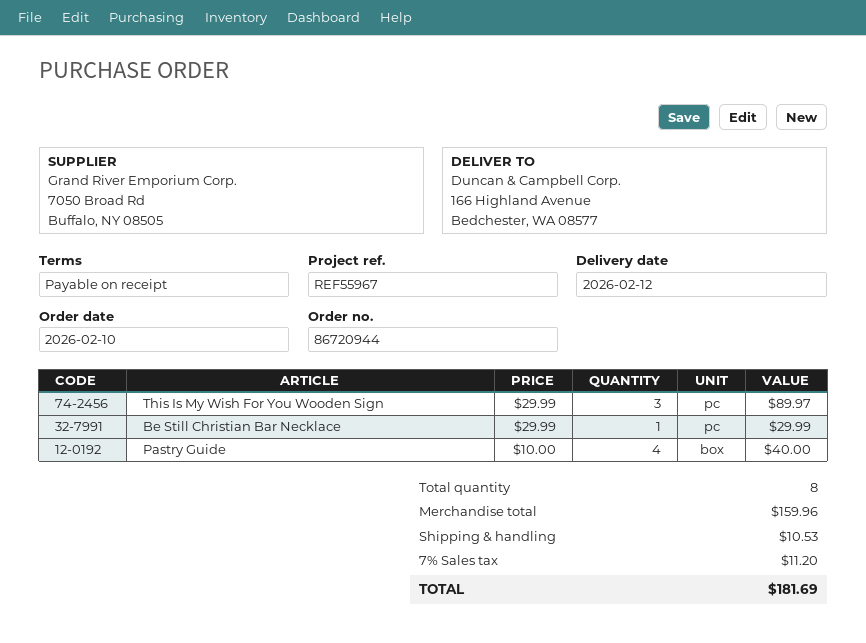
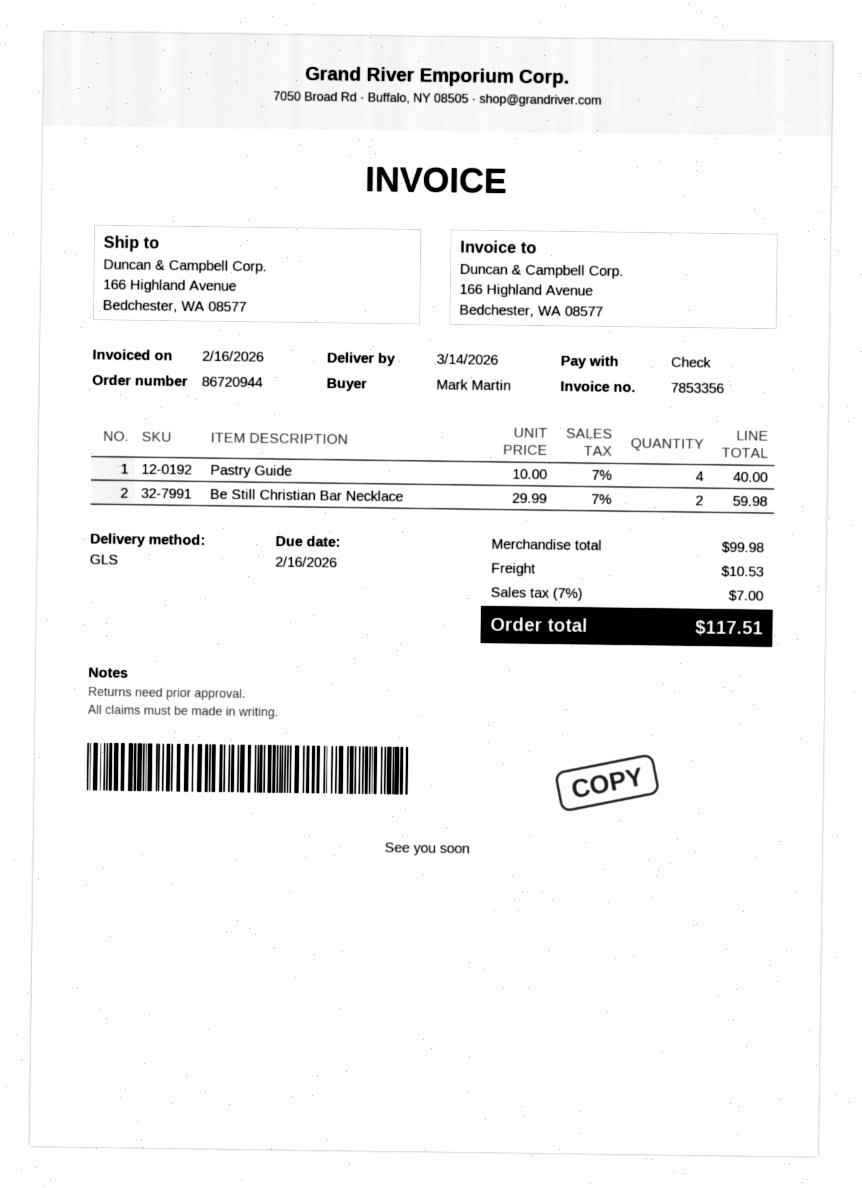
delivery date: 2026-02-12 -> 2026-03-14
This Is My Wish For You Wooden Sign: 3 x 29.99 = 89.97 -> none
Be Still Christian Bar Necklace: 1 x 29.99 = 29.99 -> 2 x 29.99 = 59.98
subtotal: 159.96 -> 99.98
tax: 7% = 11.20 -> 7% = 7.00
total: 181.69 -> 117.51

